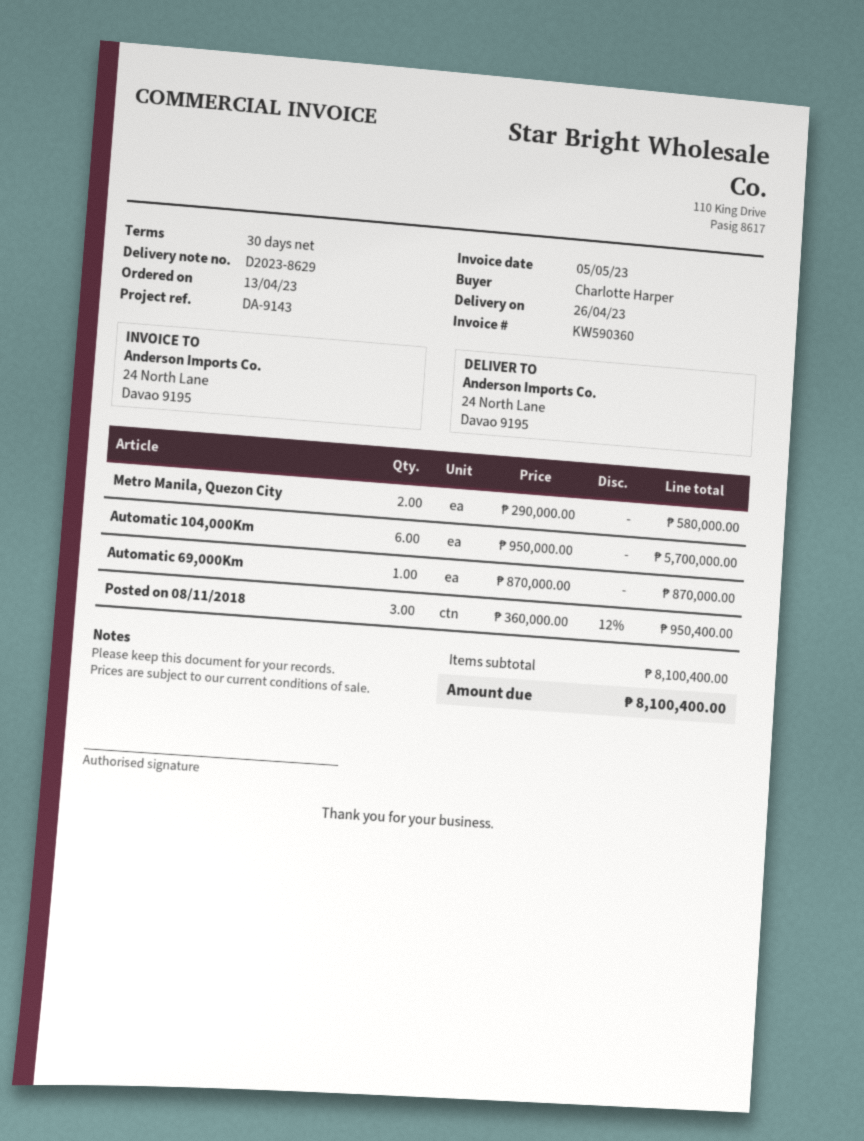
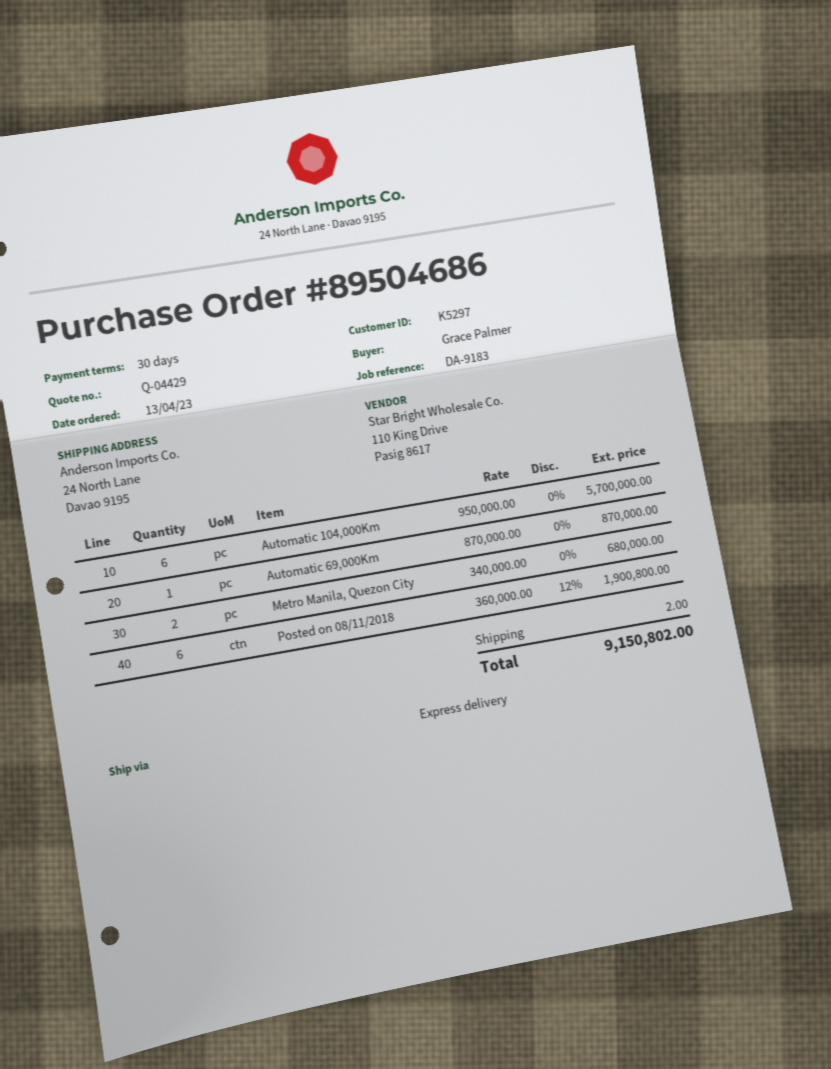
reference: DA-9143 -> DA-9183
ordered by: Charlotte Harper -> Grace Palmer
Metro Manila, Quezon City: 2 x 290000.00 = 580000.00 -> 2 x 340000.00 = 680000.00
Posted on 08/11/2018: 3 x 360000.00 - 12% = 950400.00 -> 6 x 360000.00 - 12% = 1900800.00
shipping: none -> 2.00
total: 8100400.00 -> 9150802.00

